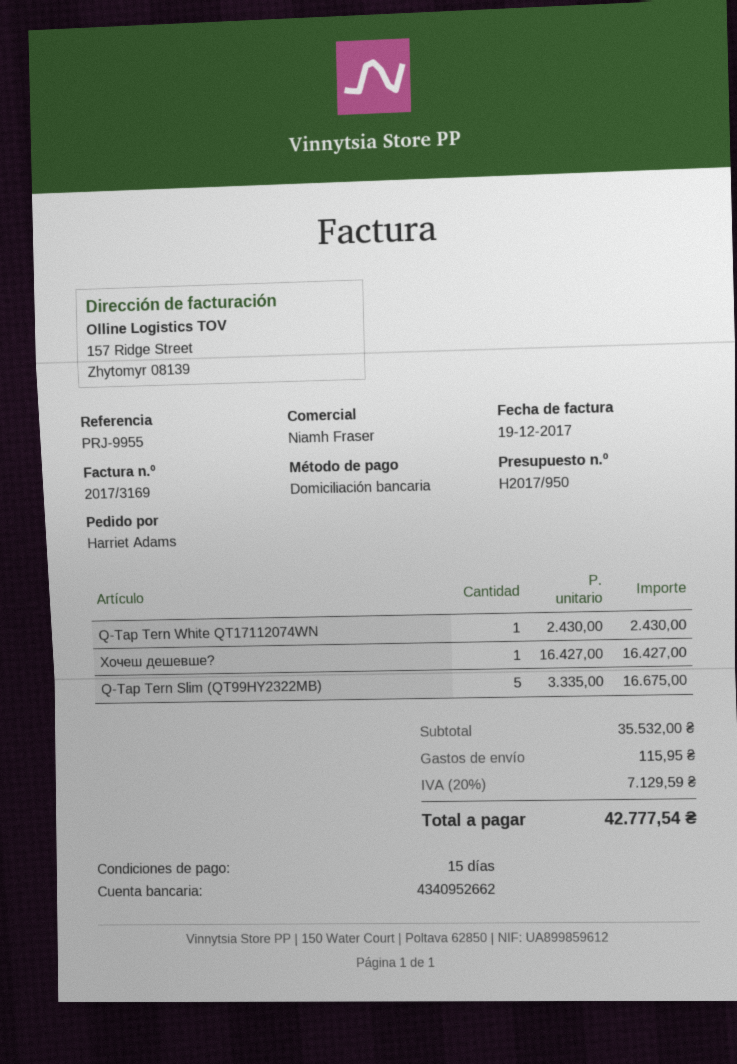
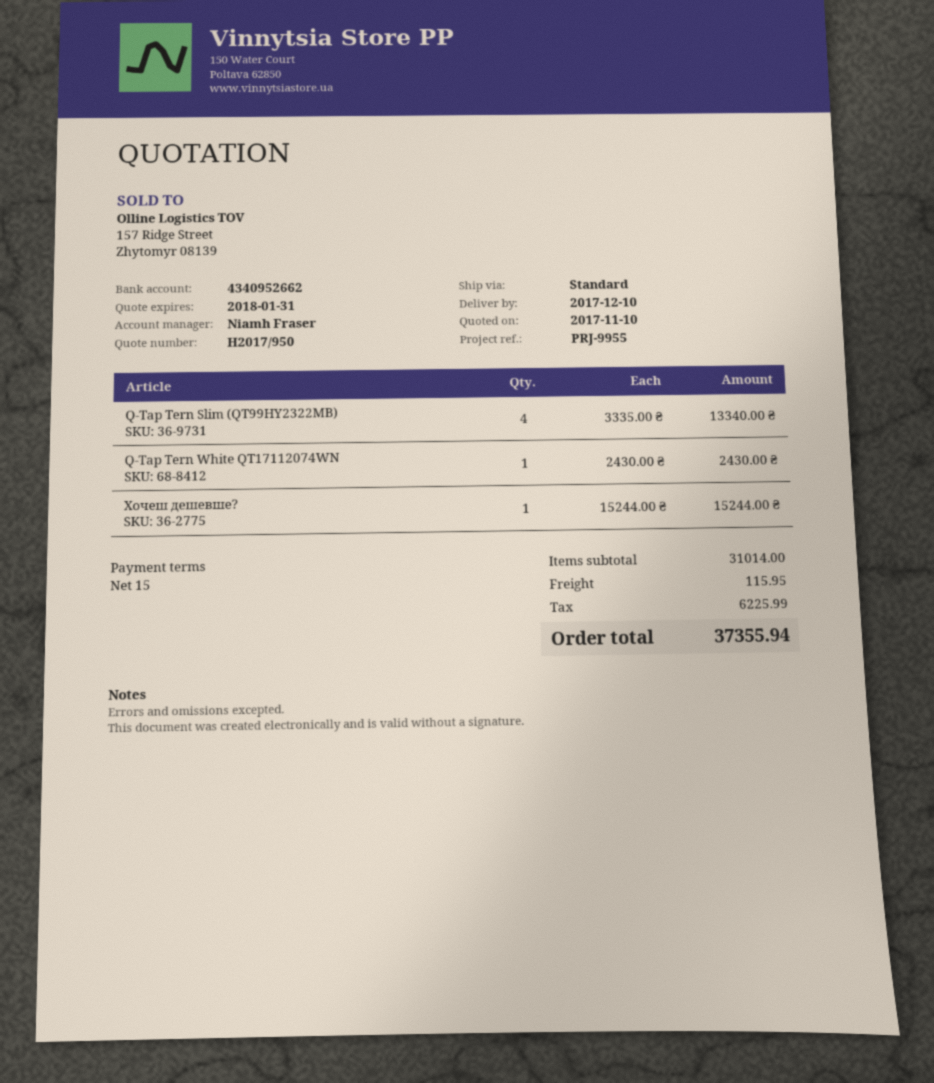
Хочеш дешевше?: 1 x 16427.00 = 16427.00 -> 1 x 15244.00 = 15244.00
Q-Tap Tern Slim (QT99HY2322MB): 5 x 3335.00 = 16675.00 -> 4 x 3335.00 = 13340.00
subtotal: 35532.00 -> 31014.00
tax: 7129.59 -> 6225.99
total: 42777.54 -> 37355.94

